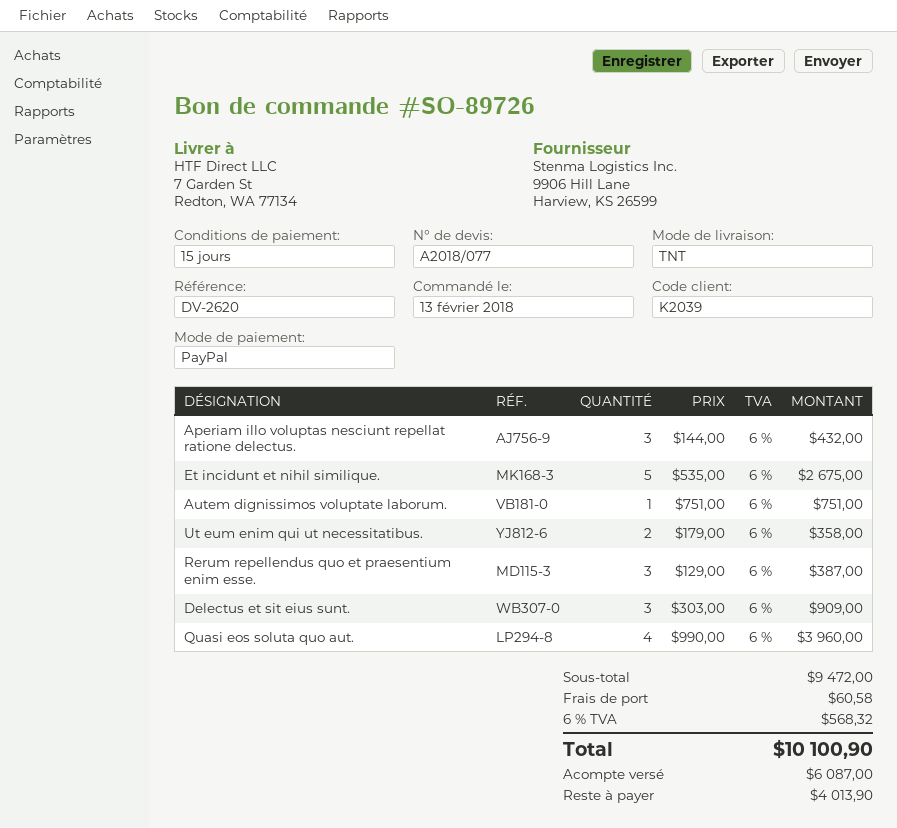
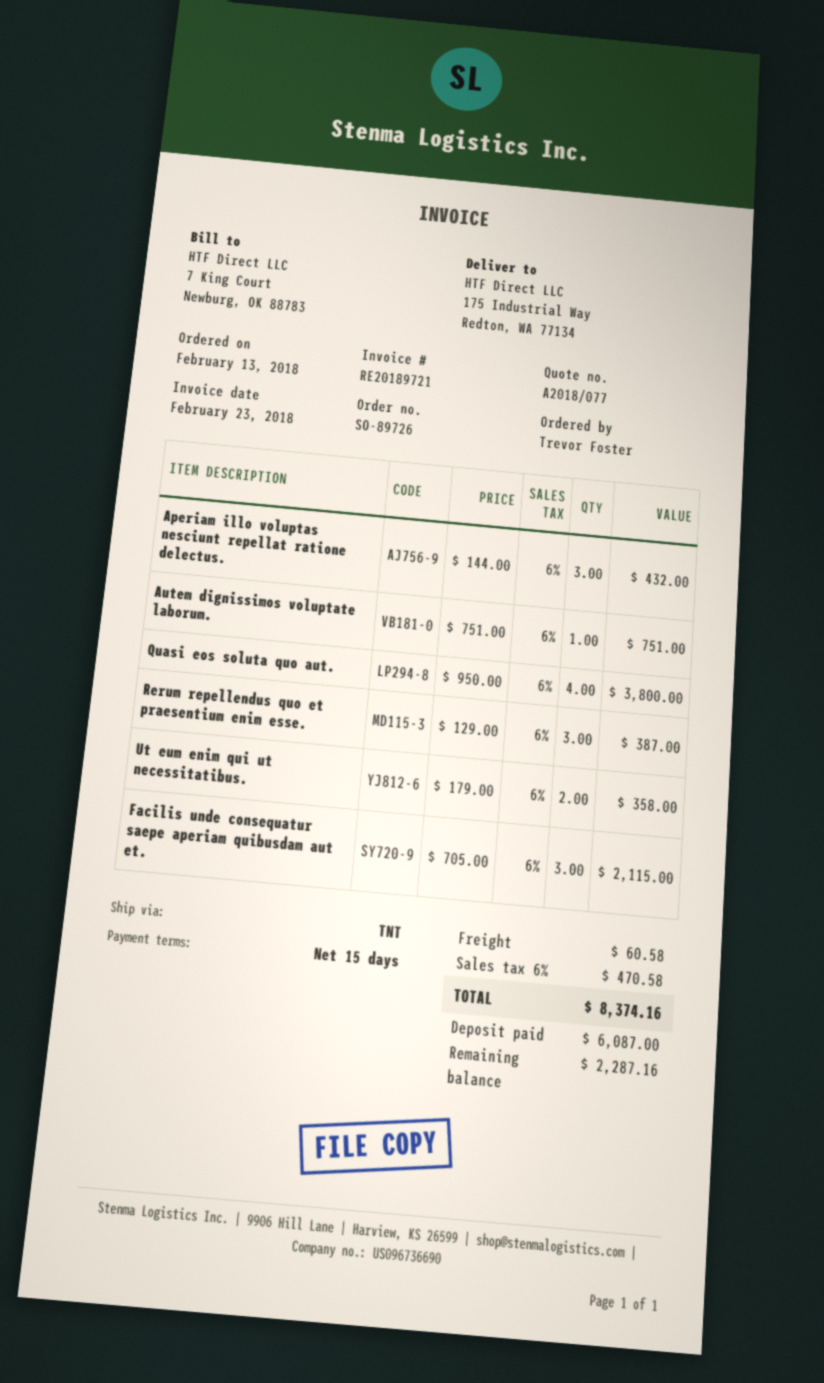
ship to: 7 Garden St, Redton, WA 77134 -> 175 Industrial Way, Redton, WA 77134
Et incidunt et nihil similique.: 5 x 535.00 = 2675.00 -> none
Delectus et sit eius sunt.: 3 x 303.00 = 909.00 -> none
Quasi eos soluta quo aut.: 4 x 990.00 = 3960.00 -> 4 x 950.00 = 3800.00
Facilis unde consequatur saepe aperiam quibusdam aut et.: none -> 3 x 705.00 = 2115.00
tax: 6% = 568.32 -> 6% = 470.58
total: 10100.90 -> 8374.16
balance: 4013.90 -> 2287.16

